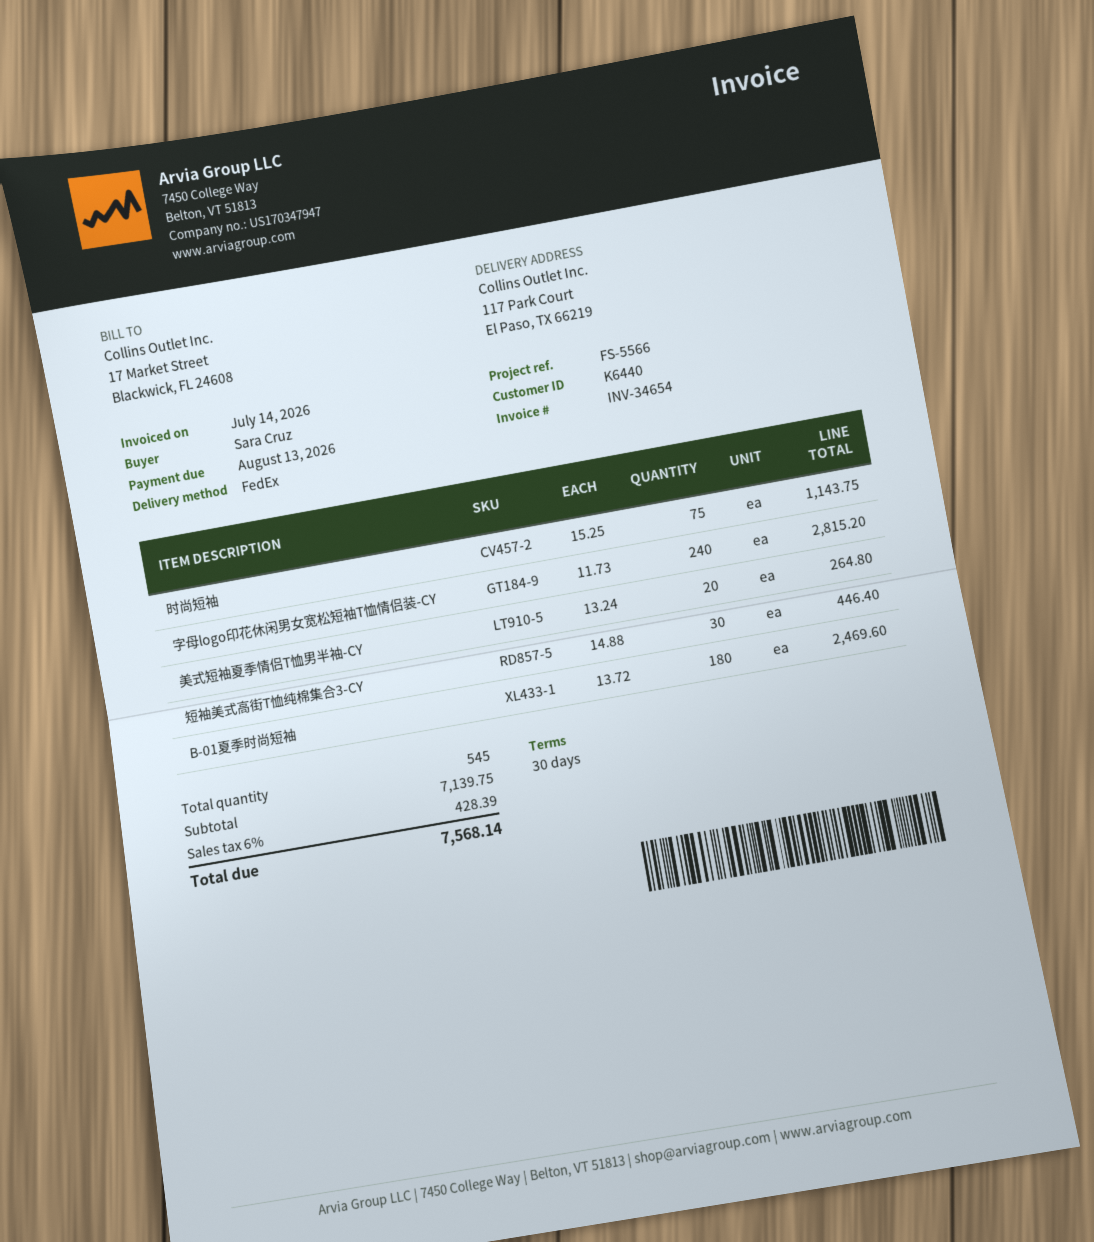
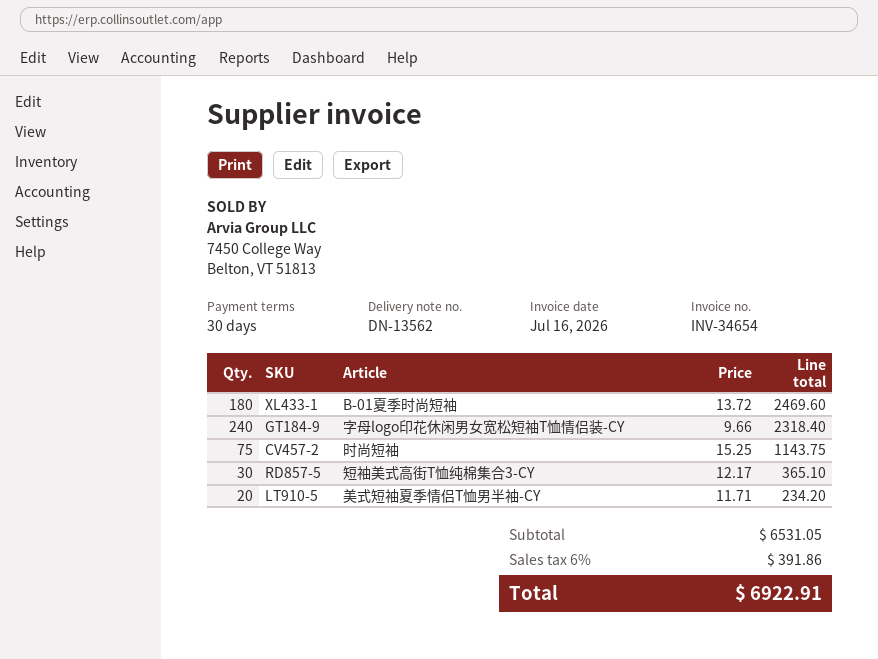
invoice date: 2026-07-14 -> 2026-07-16
字母logo印花休闲男女宽松短袖T恤情侣装-CY: 240 x 11.73 = 2815.20 -> 240 x 9.66 = 2318.40
美式短袖夏季情侣T恤男半袖-CY: 20 x 13.24 = 264.80 -> 20 x 11.71 = 234.20
短袖美式高街T恤纯棉集合3-CY: 30 x 14.88 = 446.40 -> 30 x 12.17 = 365.10
subtotal: 7139.75 -> 6531.05
tax: 6% = 428.39 -> 6% = 391.86
total: 7568.14 -> 6922.91

